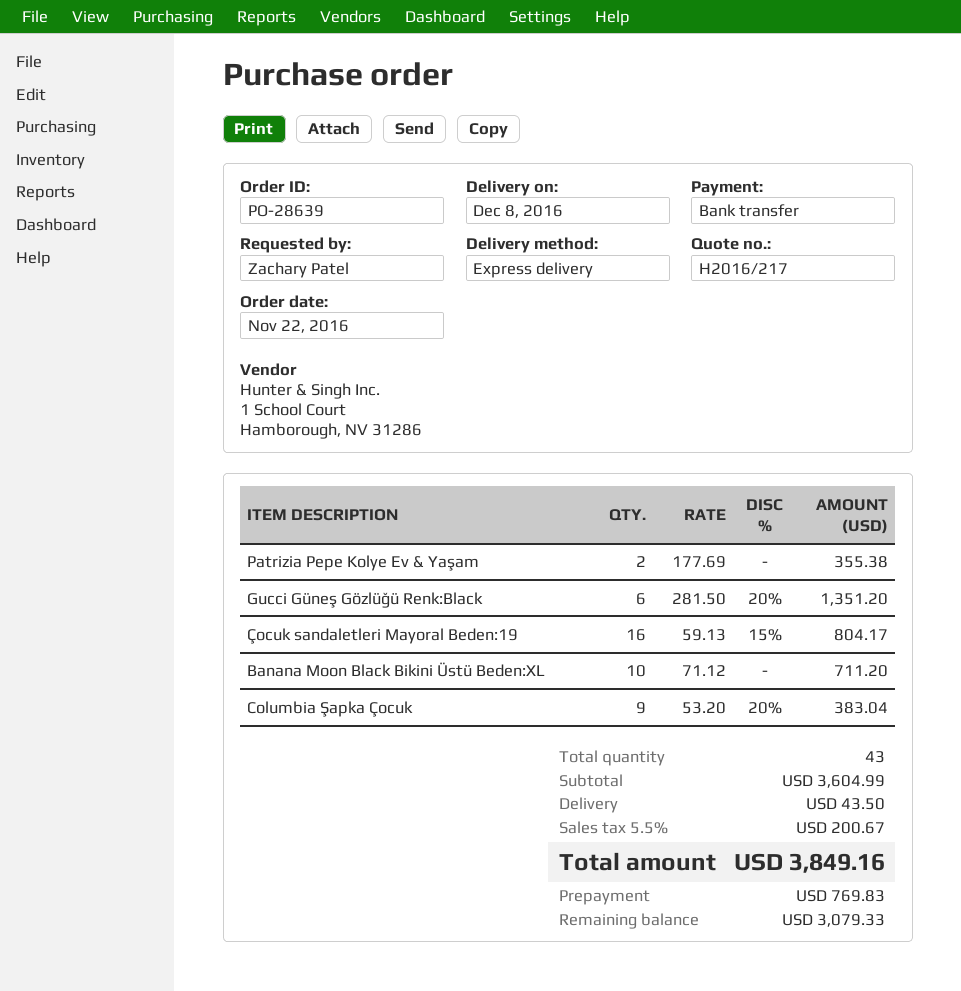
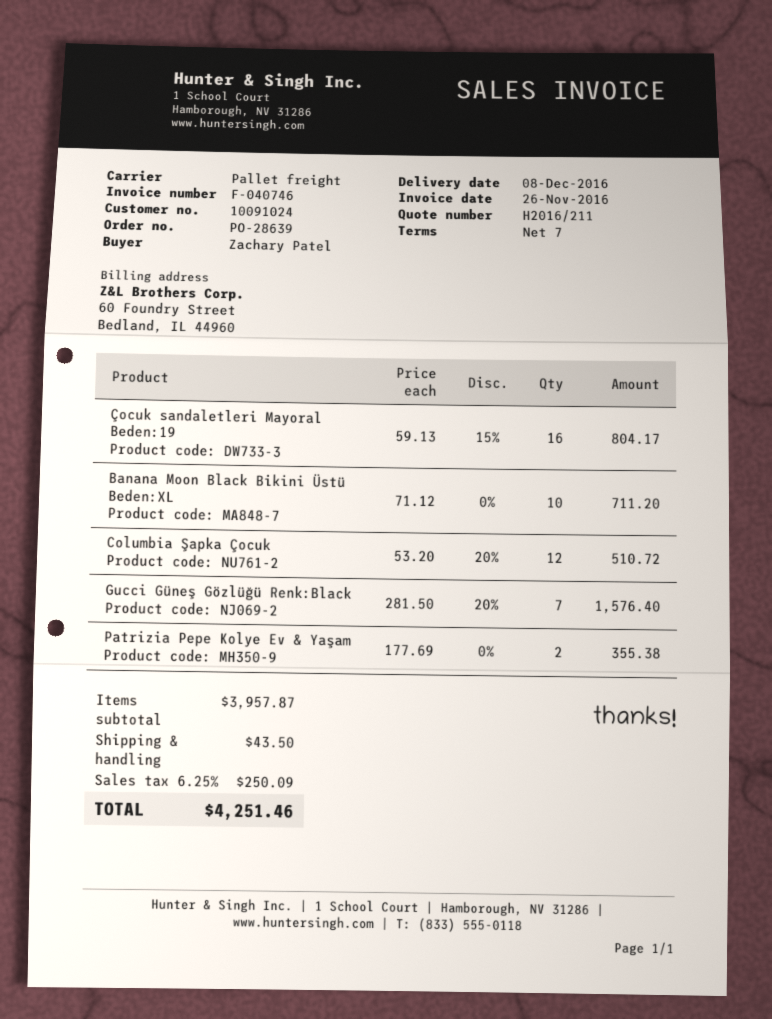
quote number: H2016/217 -> H2016/211
shipping method: express -> pallet freight
Gucci Güneş Gözlüğü Renk:Black: 6 x 281.50 - 20% = 1351.20 -> 7 x 281.50 - 20% = 1576.40
Columbia Şapka Çocuk: 9 x 53.20 - 20% = 383.04 -> 12 x 53.20 - 20% = 510.72
subtotal: 3604.99 -> 3957.87
tax: 5.5% = 200.67 -> 6.25% = 250.09
total: 3849.16 -> 4251.46

